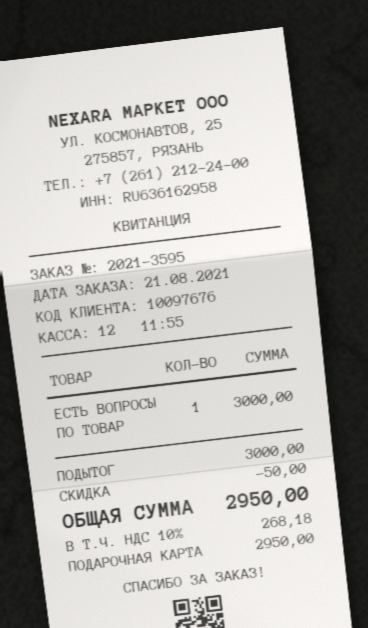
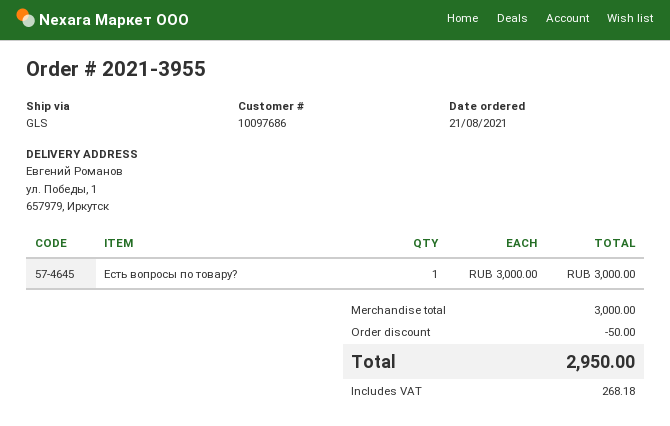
order number: 2021-3595 -> 2021-3955
customer number: 10097676 -> 10097686

